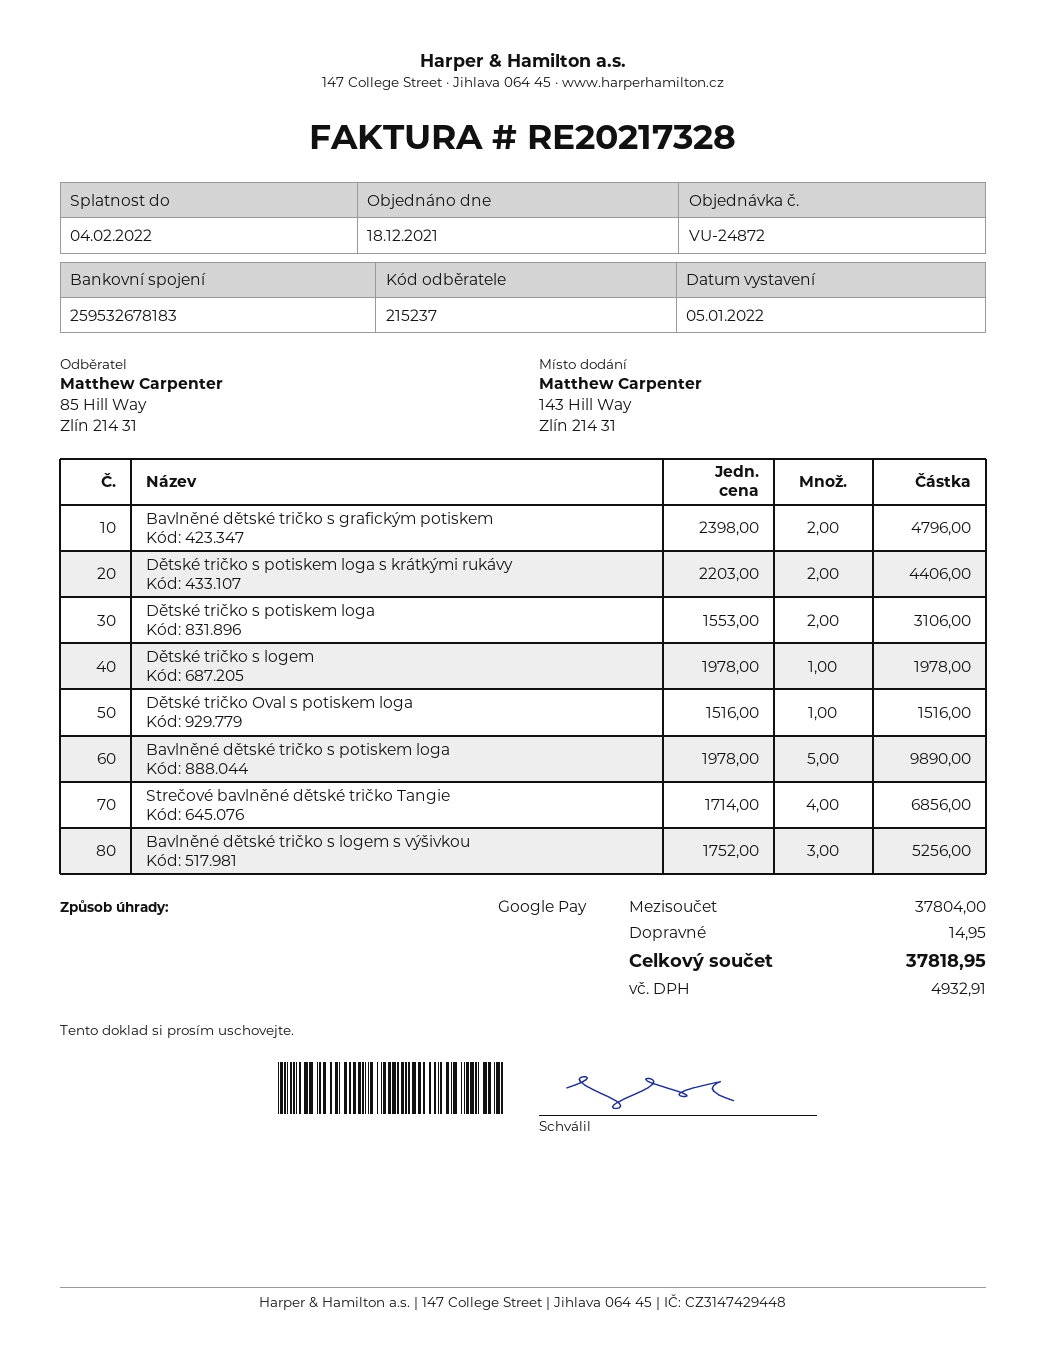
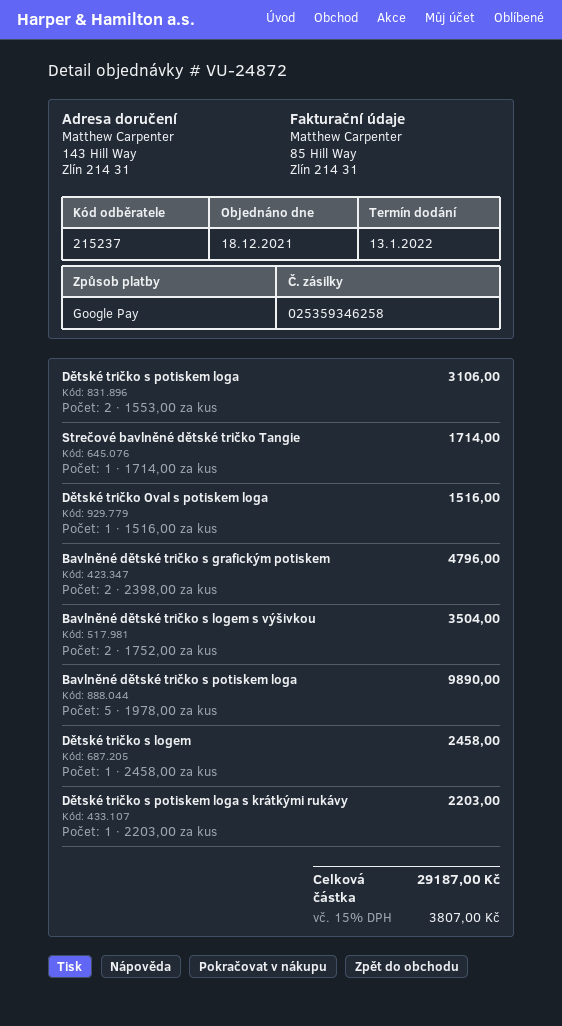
Dětské tričko s potiskem loga s krátkými rukávy: 2 x 2203.00 = 4406.00 -> 1 x 2203.00 = 2203.00
Dětské tričko s logem: 1 x 1978.00 = 1978.00 -> 1 x 2458.00 = 2458.00
Strečové bavlněné dětské tričko Tangie: 4 x 1714.00 = 6856.00 -> 1 x 1714.00 = 1714.00
Bavlněné dětské tričko s logem s výšivkou: 3 x 1752.00 = 5256.00 -> 2 x 1752.00 = 3504.00
shipping: 14.95 -> none
tax: 4932.91 -> 3807.00
total: 37818.95 -> 29187.00

